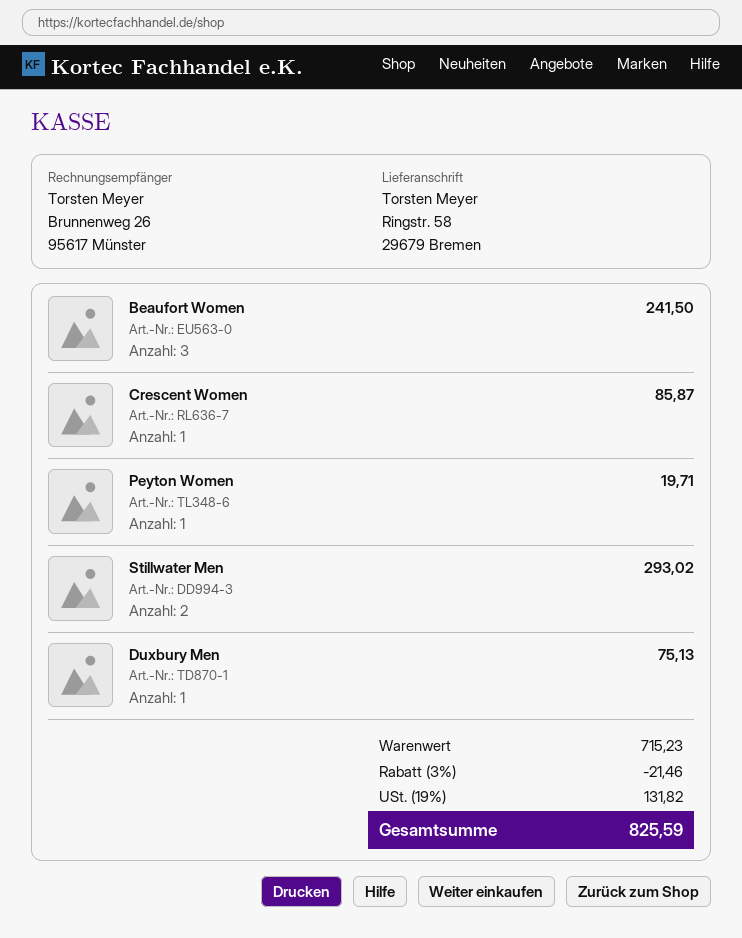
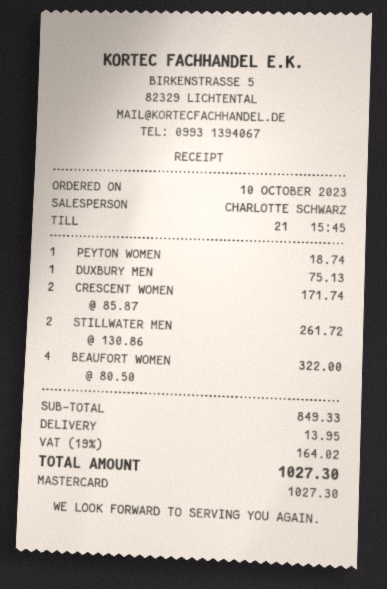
Beaufort Women: 3 for 241.50 -> 4 for 322.00
Crescent Women: 1 for 85.87 -> 2 for 171.74
Peyton Women: 1 for 19.71 -> 1 for 18.74
Stillwater Men: 2 for 293.02 -> 2 for 261.72
subtotal: 715.23 -> 849.33
discount: 3% = 21.46 -> none
shipping: none -> 13.95
tax: 19% = 131.82 -> 19% = 164.02
total: 825.59 -> 1027.30

